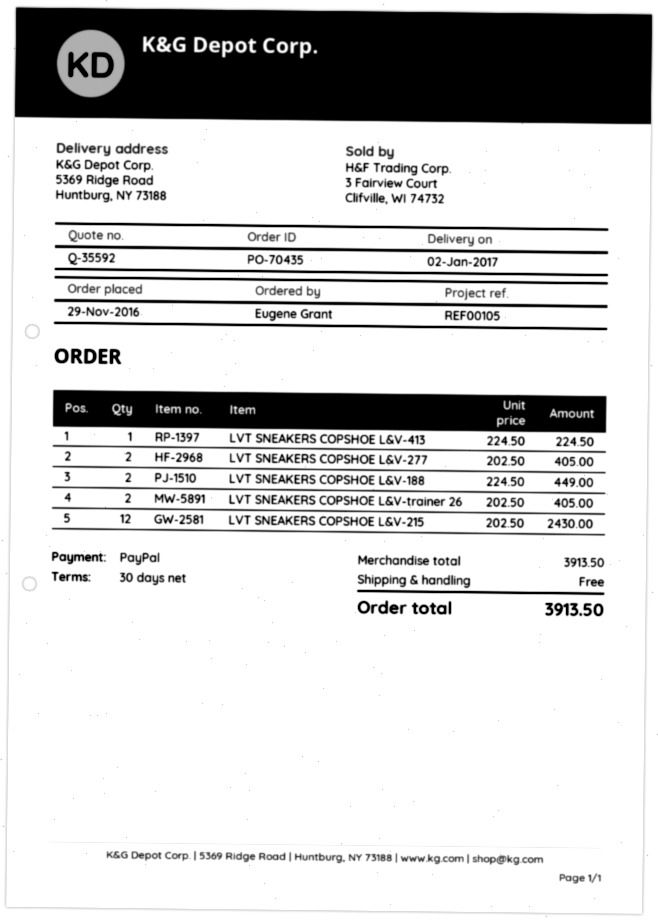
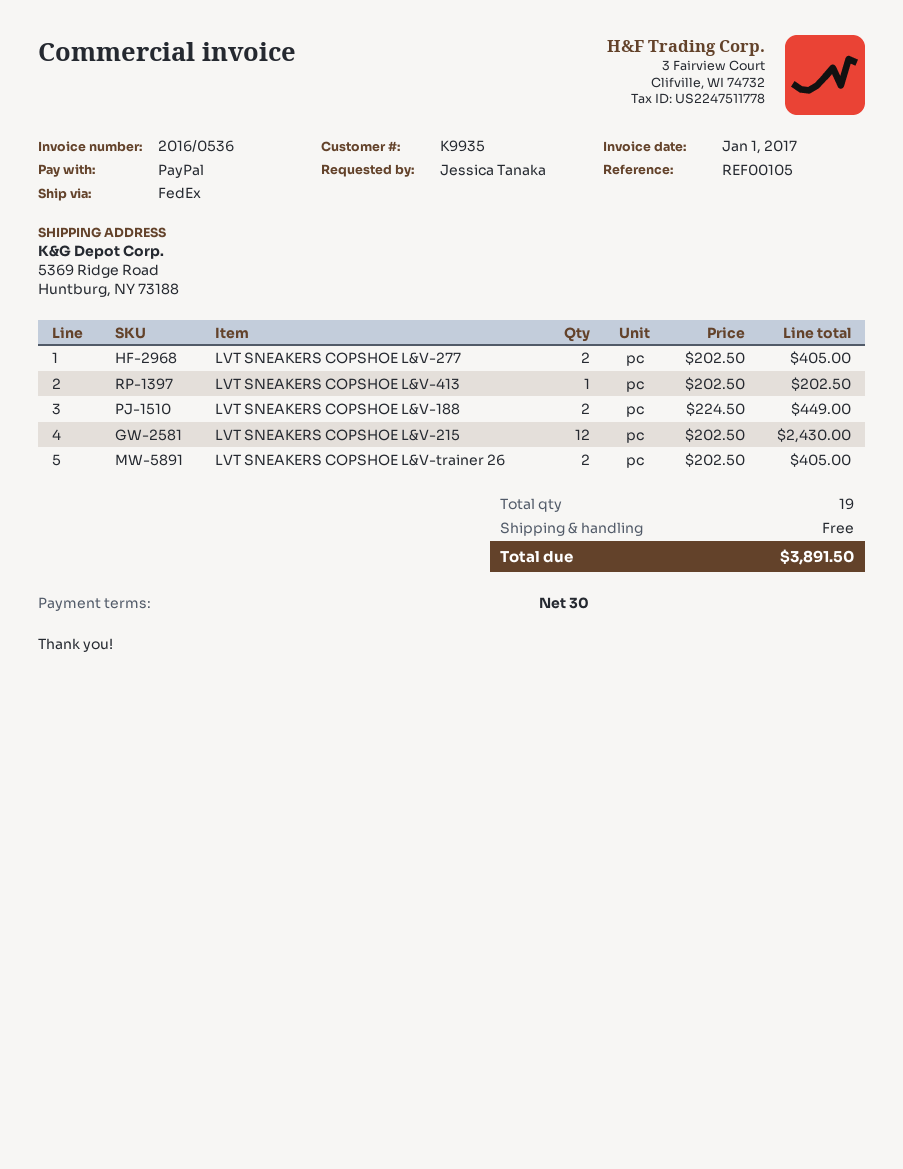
ordered by: Eugene Grant -> Jessica Tanaka
LVT SNEAKERS COPSHOE L&V-413: 1 x 224.50 = 224.50 -> 1 x 202.50 = 202.50
total: 3913.50 -> 3891.50

